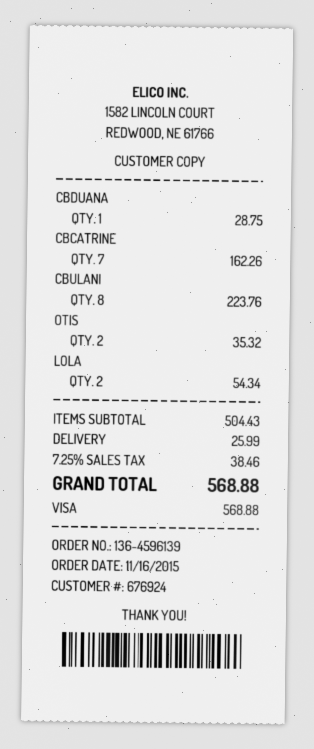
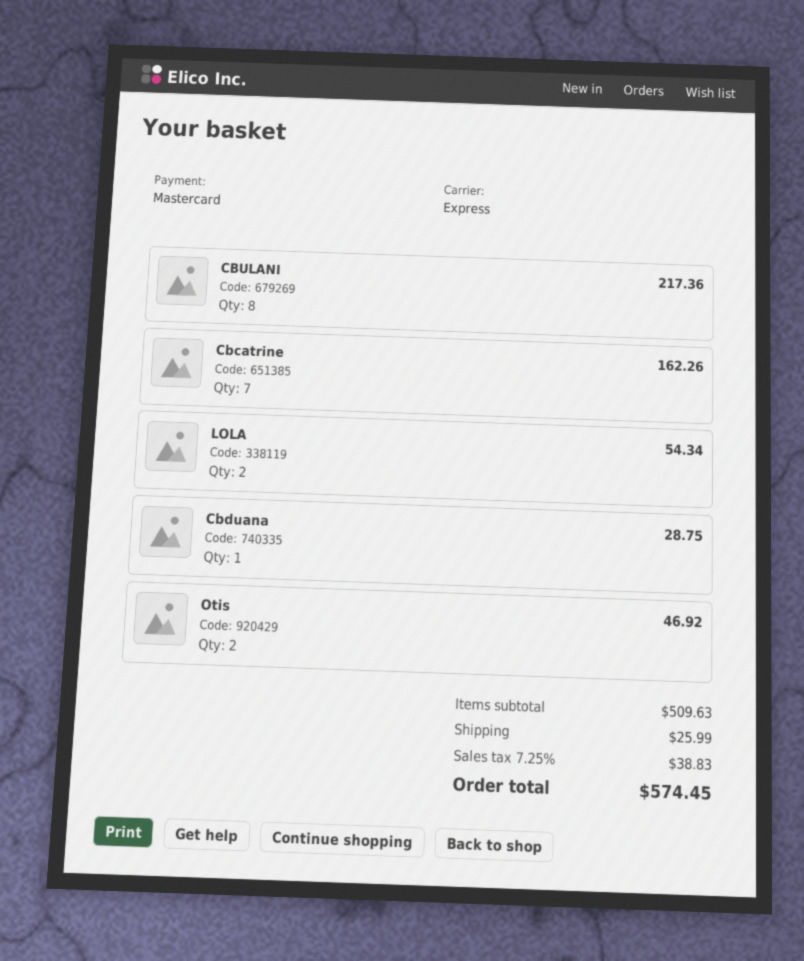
payment method: Visa -> Mastercard
CBULANI: 8 for 223.76 -> 8 for 217.36
OTIS: 2 for 35.32 -> 2 for 46.92
subtotal: 504.43 -> 509.63
tax: 7.25% = 38.46 -> 7.25% = 38.83
total: 568.88 -> 574.45

